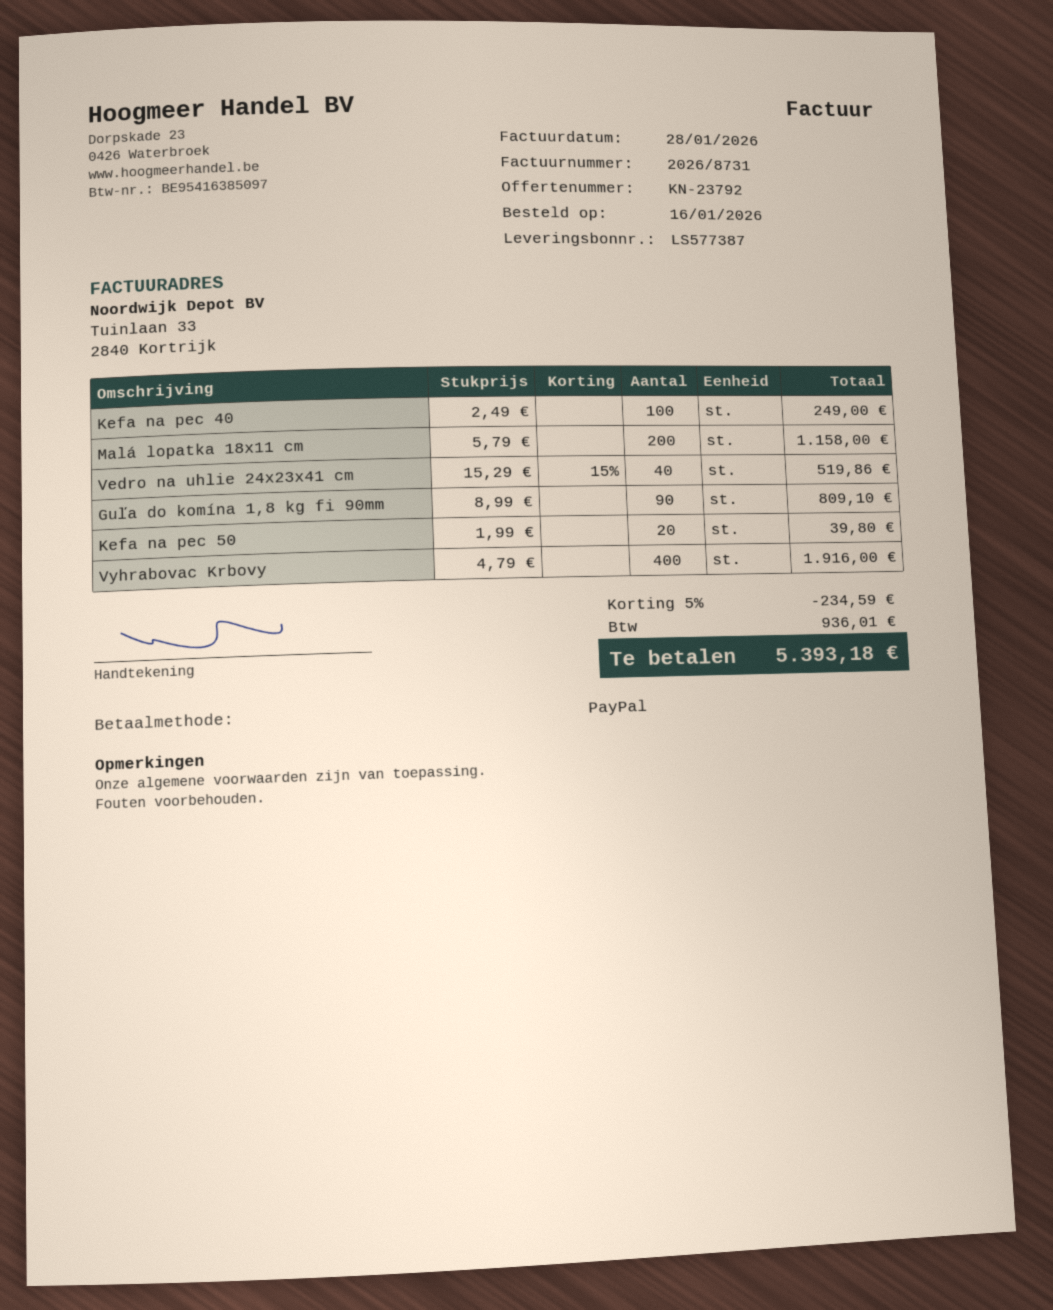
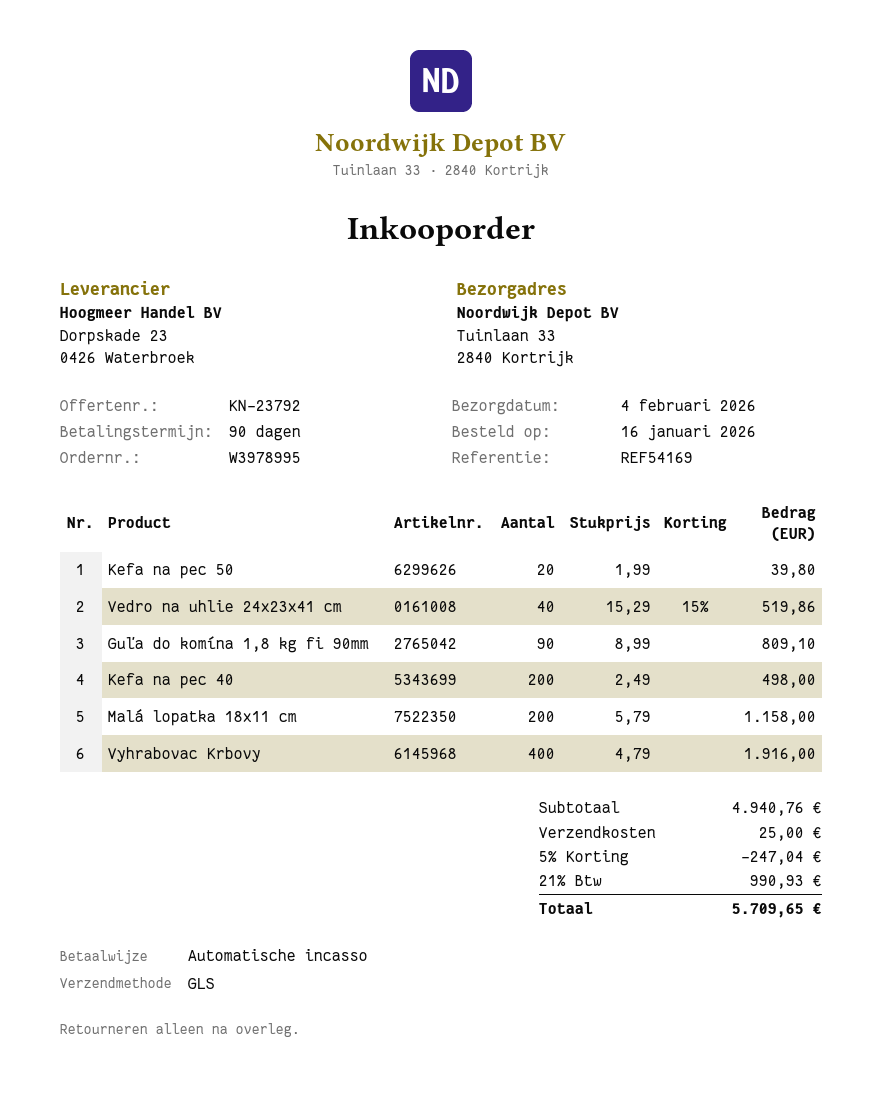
payment method: PayPal -> direct debit
Kefa na pec 40: 100 x 2.49 = 249.00 -> 200 x 2.49 = 498.00
discount: 5% = 234.59 -> 5% = 247.04
shipping: none -> 25.00
tax: 936.01 -> 990.93
total: 5393.18 -> 5709.65

